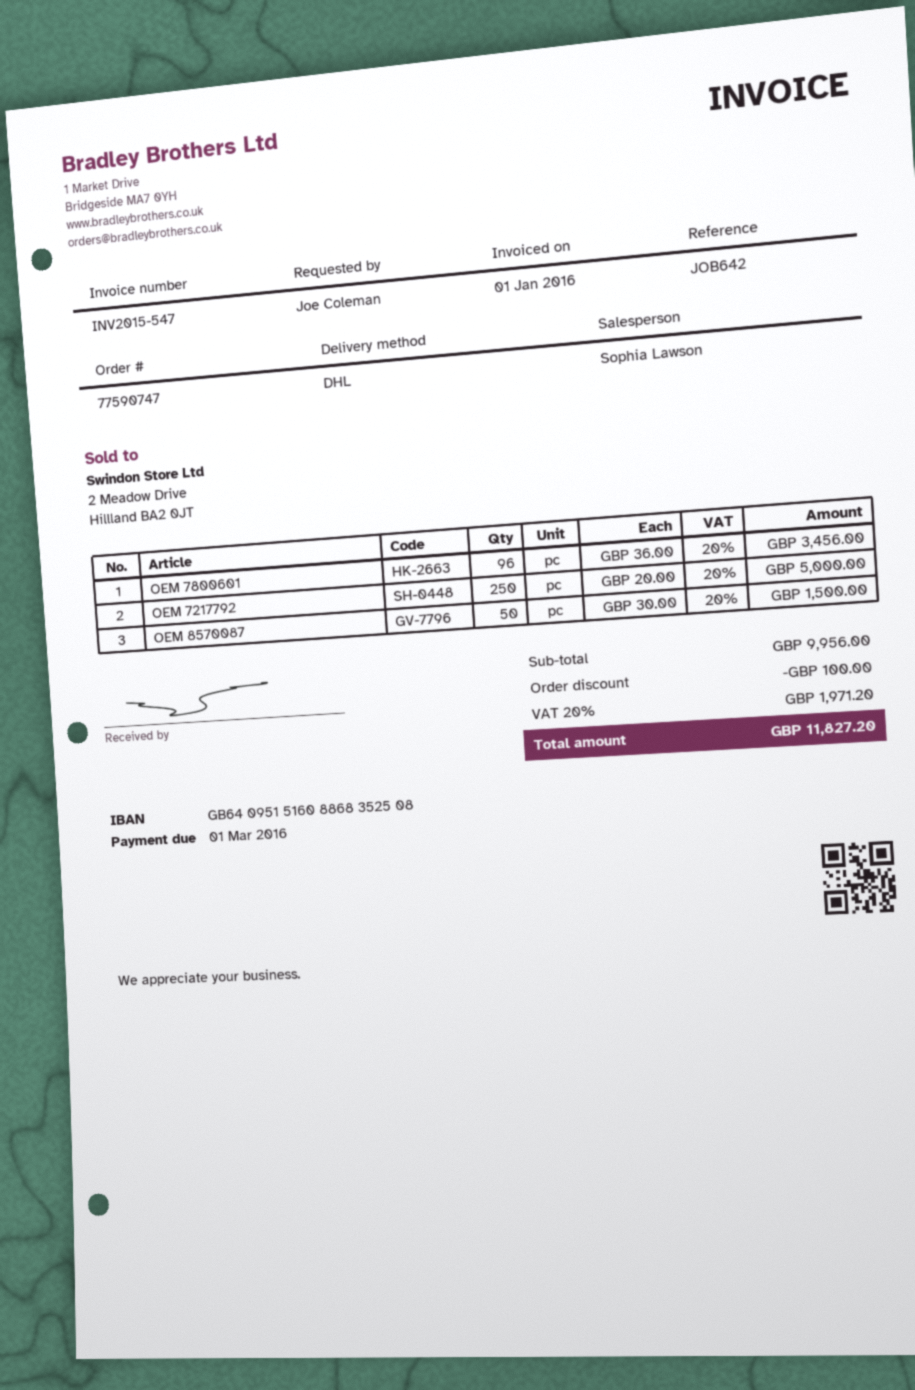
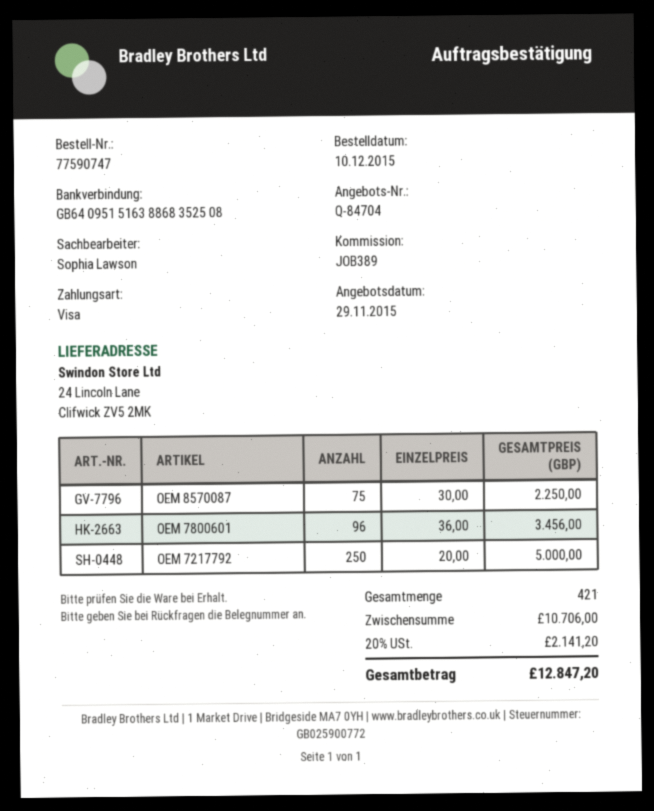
reference: JOB642 -> JOB389
bank account: GB64095151608868352508 -> GB64095151638868352508
OEM 8570087: 50 x 30.00 = 1500.00 -> 75 x 30.00 = 2250.00
subtotal: 9956.00 -> 10706.00
discount: 100.00 -> none
tax: 20% = 1971.20 -> 20% = 2141.20
total: 11827.20 -> 12847.20

